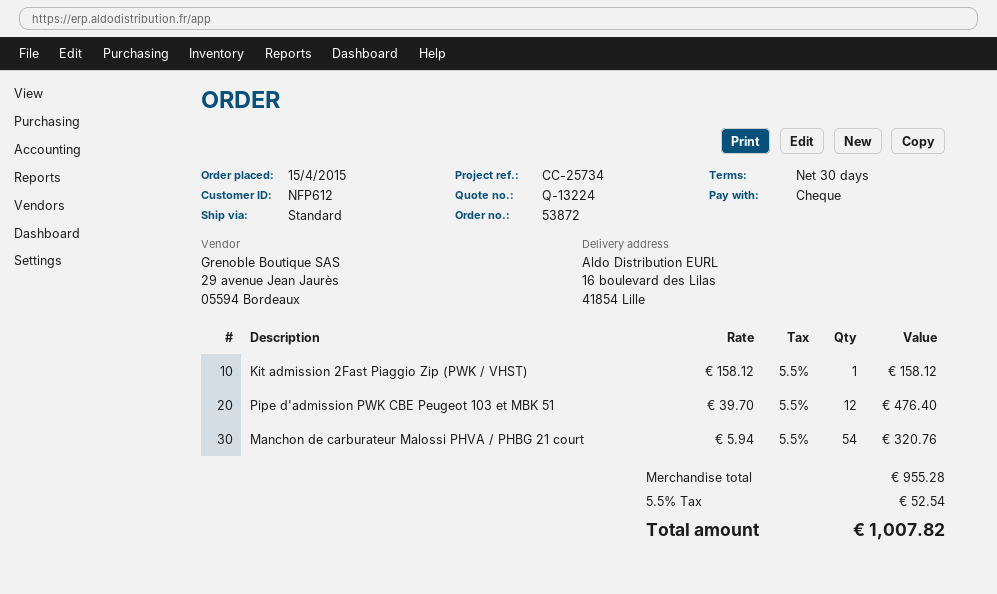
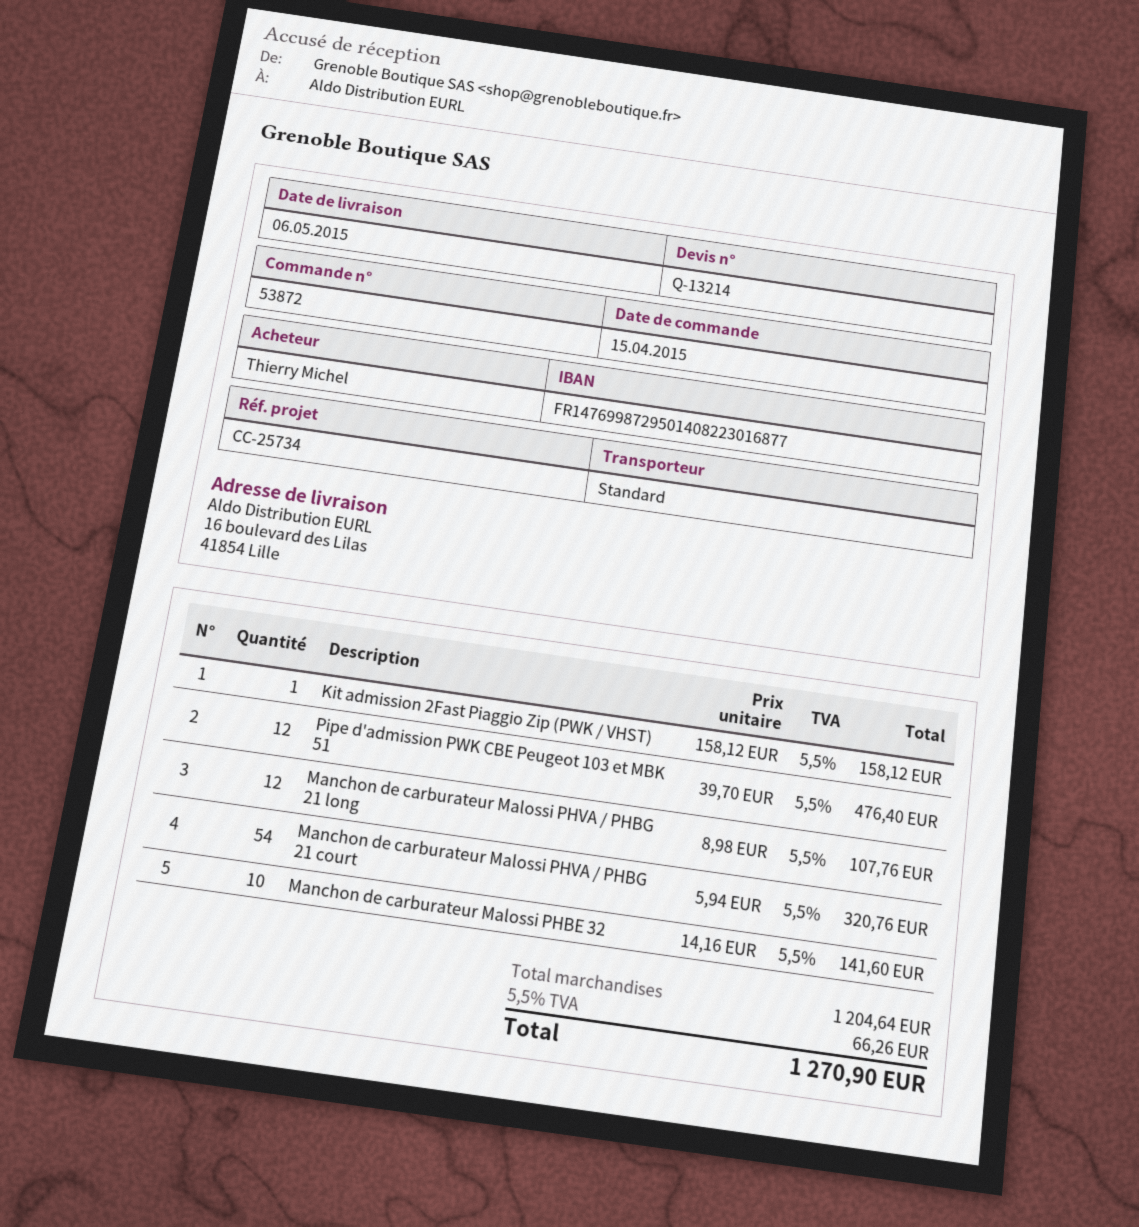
quote number: Q-13224 -> Q-13214
Manchon de carburateur Malossi PHVA / PHBG 21 long: none -> 12 x 8.98 = 107.76
Manchon de carburateur Malossi PHBE 32: none -> 10 x 14.16 = 141.60
subtotal: 955.28 -> 1204.64
tax: 5.5% = 52.54 -> 5.5% = 66.26
total: 1007.82 -> 1270.90

